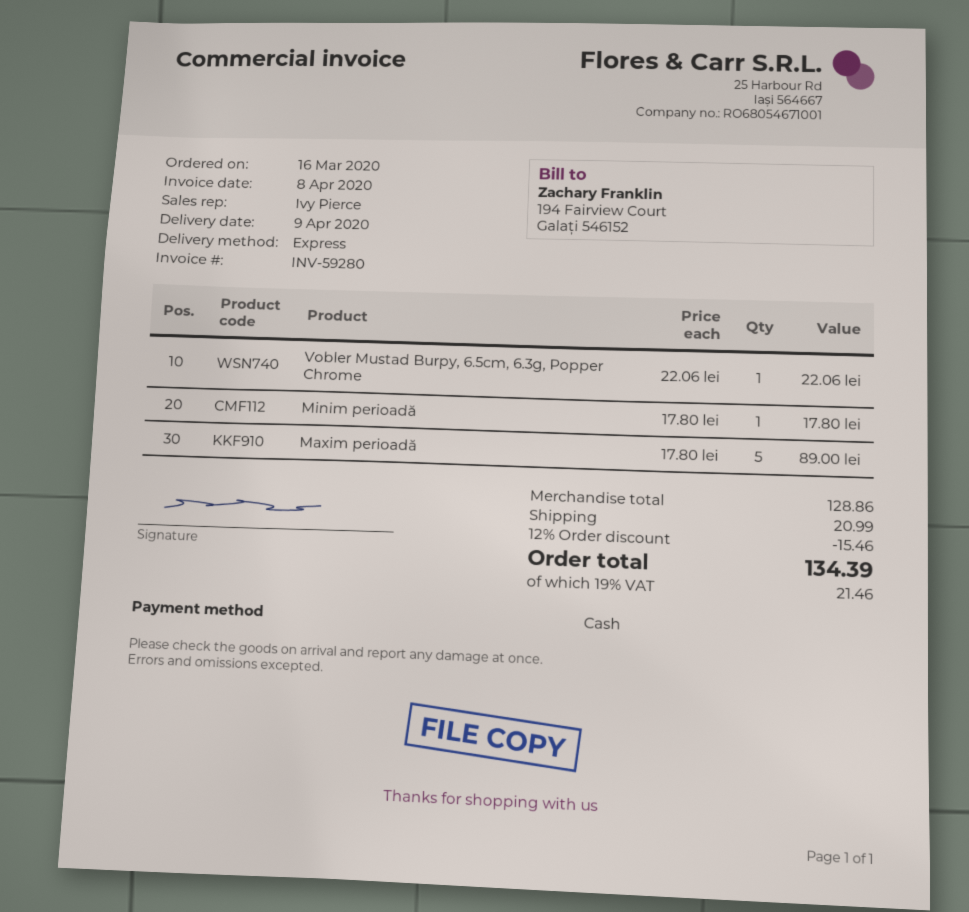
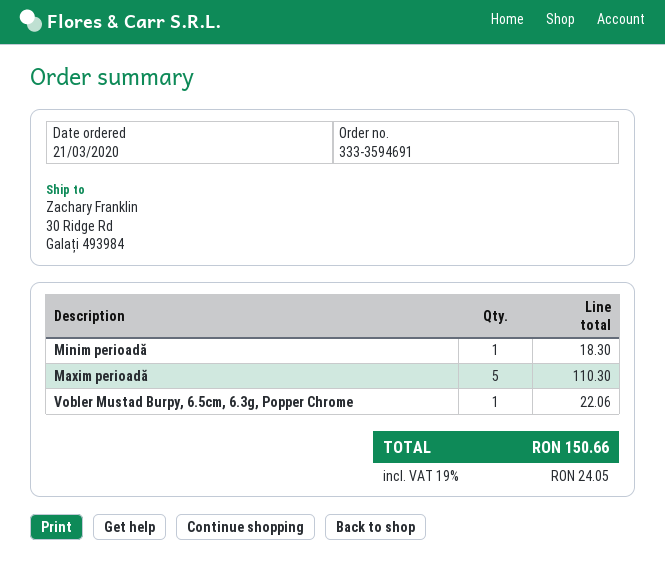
order date: 2020-03-16 -> 2020-03-21
Minim perioadă: 1 for 17.80 -> 1 for 18.30
Maxim perioadă: 5 for 89.00 -> 5 for 110.30
discount: 12% = 15.46 -> none
shipping: 20.99 -> none
tax: 19% = 21.46 -> 19% = 24.05
total: 134.39 -> 150.66

